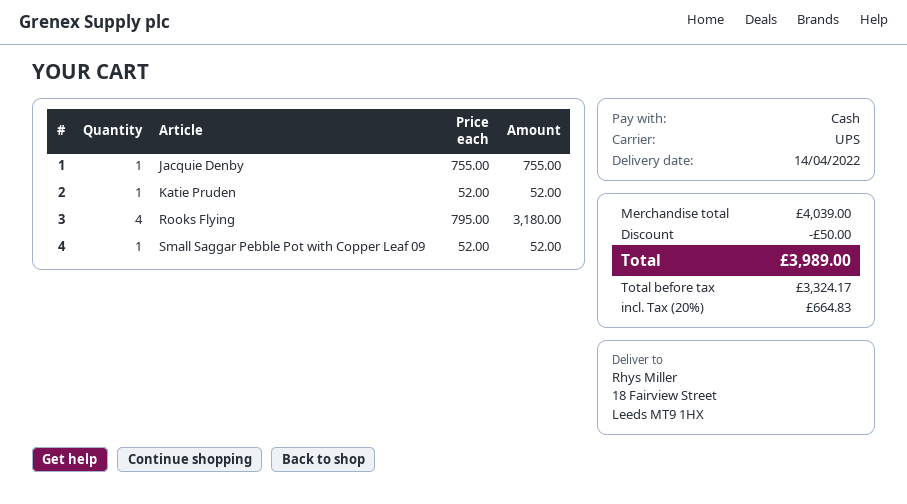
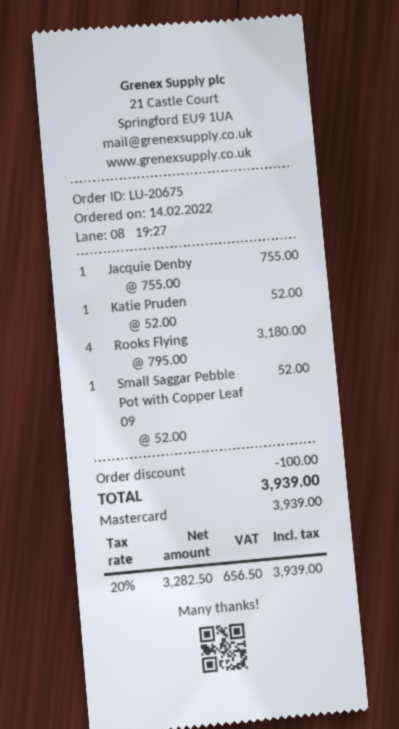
payment method: cash -> Mastercard
discount: 50.00 -> 100.00
net: 3324.17 -> 3282.50
tax: 20% = 664.83 -> 20% = 656.50
total: 3989.00 -> 3939.00

